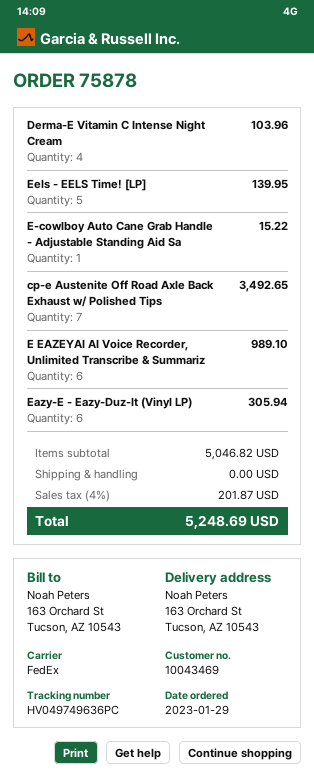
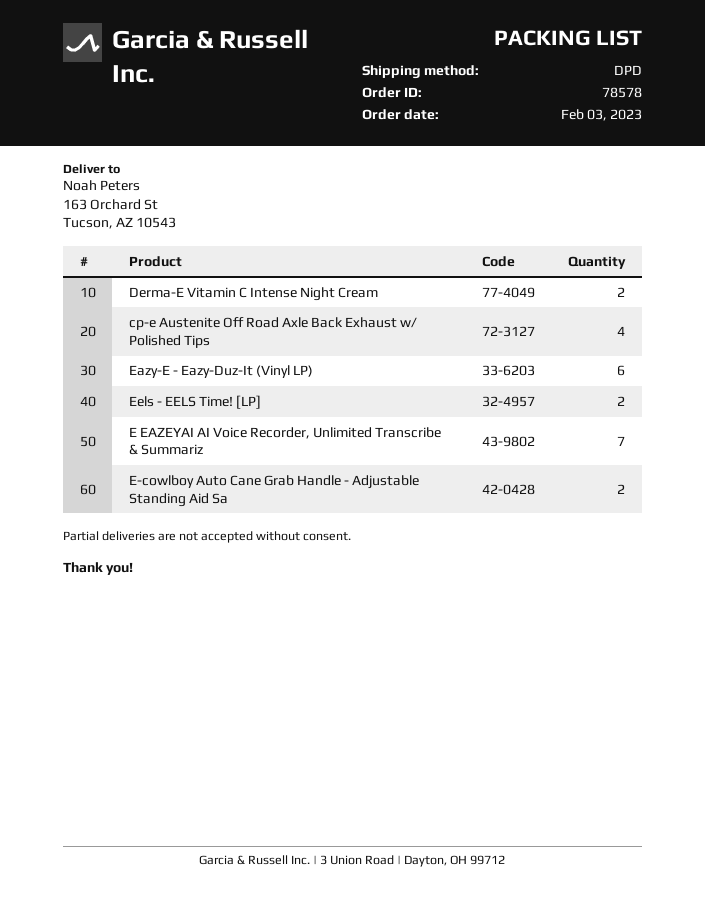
order number: 75878 -> 78578
order date: 2023-01-29 -> 2023-02-03
shipping method: FedEx -> DPD
Derma-E Vitamin C Intense Night Cream: 4 -> 2
Eels - EELS Time! [LP]: 5 -> 2
E-cowlboy Auto Cane Grab Handle - Adjustable Standing Aid Sa: 1 -> 2
cp-e Austenite Off Road Axle Back Exhaust w/ Polished Tips: 7 -> 4
E EAZEYAI AI Voice Recorder, Unlimited Transcribe & Summariz: 6 -> 7

